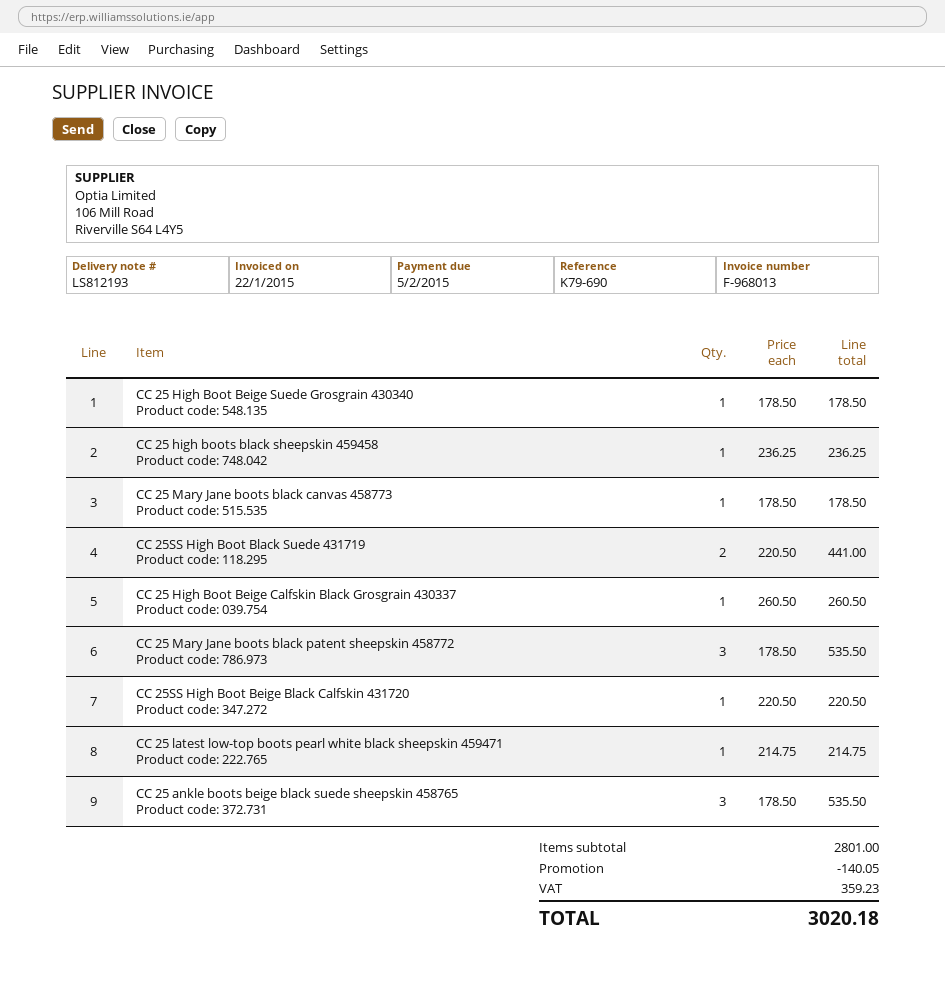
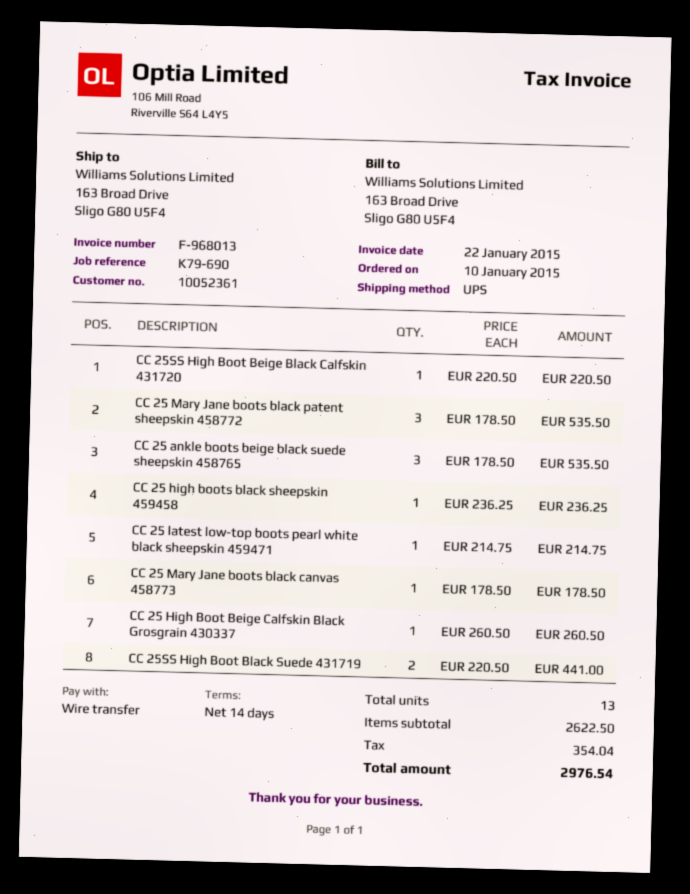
CC 25 High Boot Beige Suede Grosgrain 430340: 1 x 178.50 = 178.50 -> none
subtotal: 2801.00 -> 2622.50
discount: 140.05 -> none
tax: 359.23 -> 354.04
total: 3020.18 -> 2976.54

